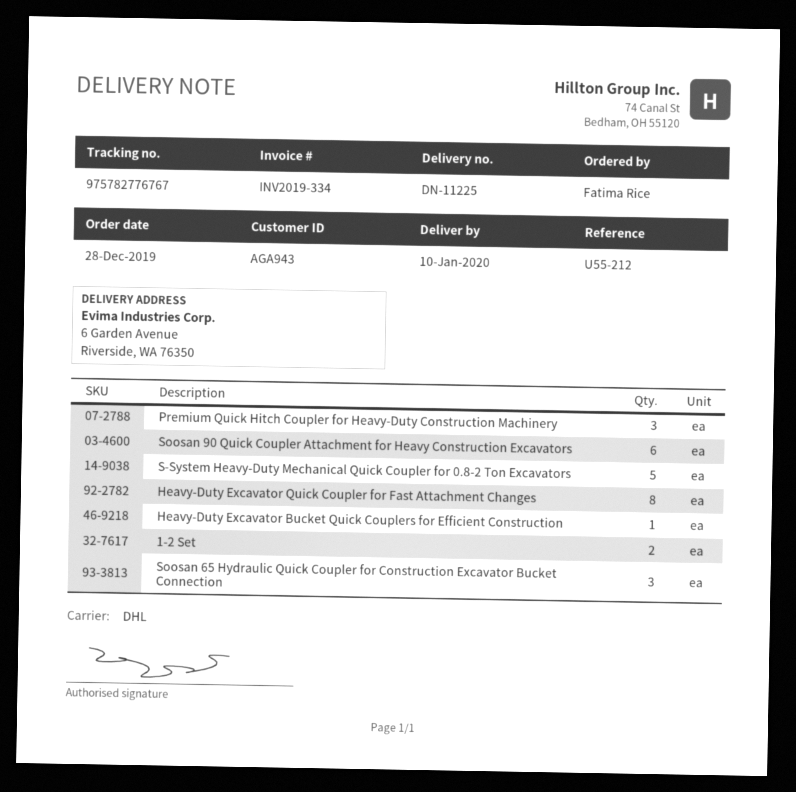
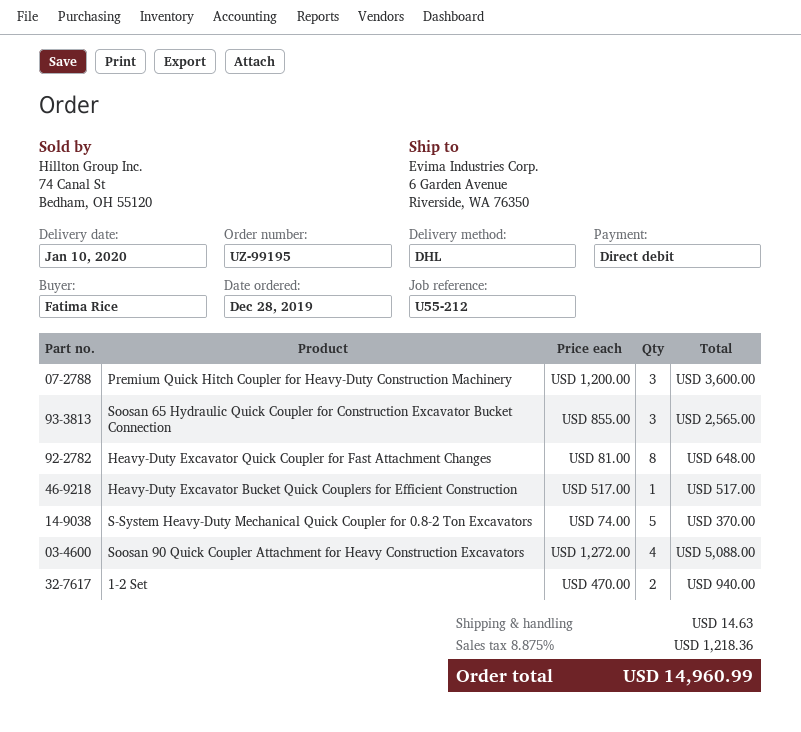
Soosan 90 Quick Coupler Attachment for Heavy Construction Excavators: 6 -> 4

